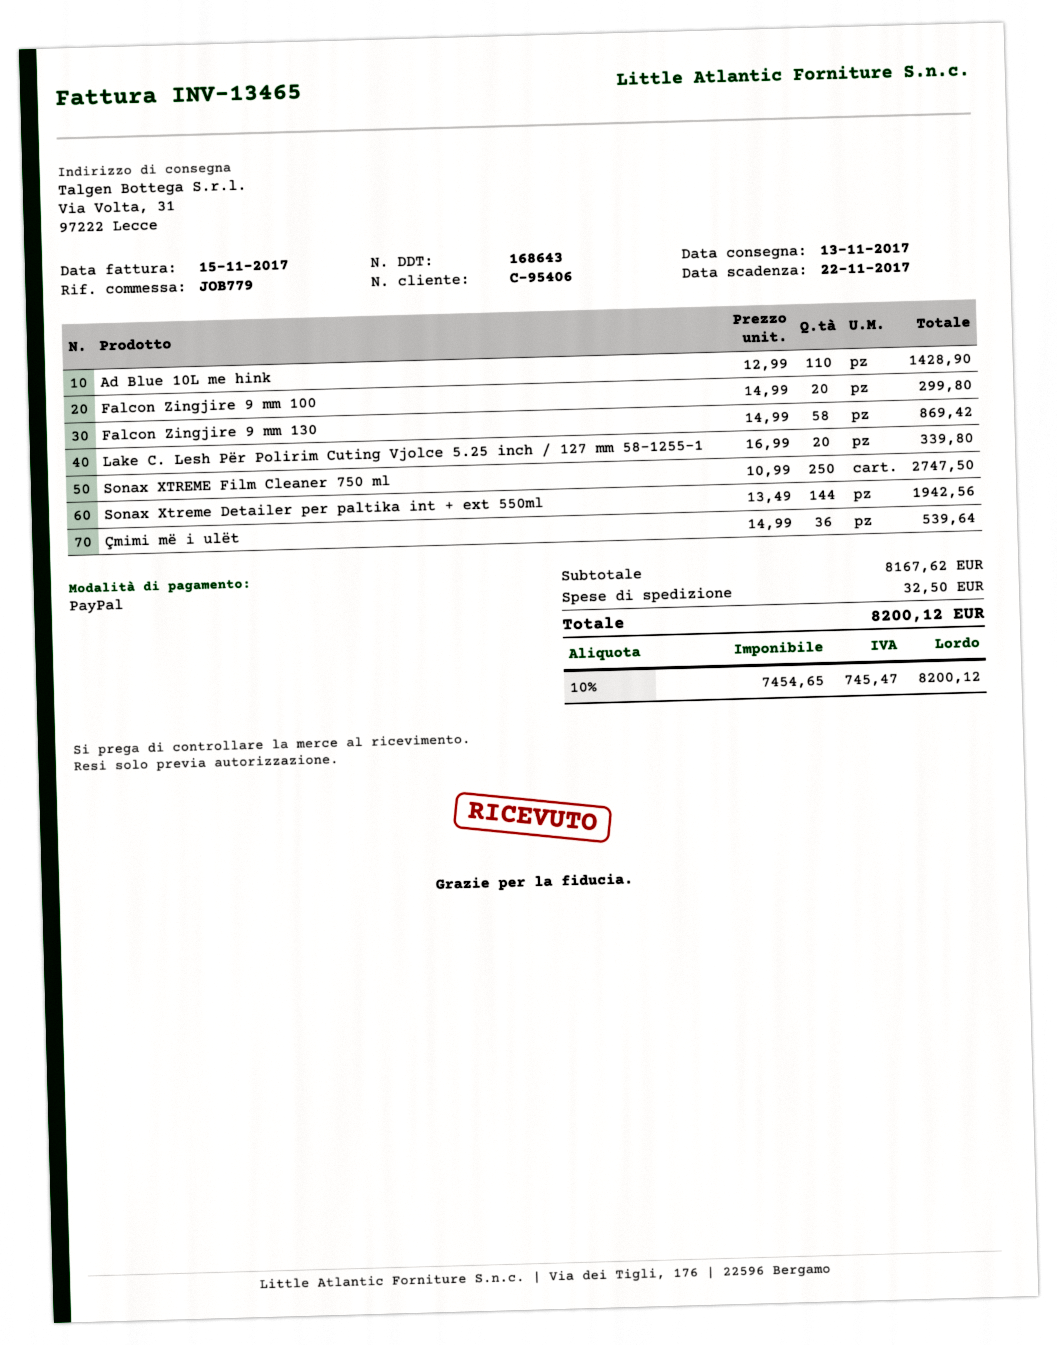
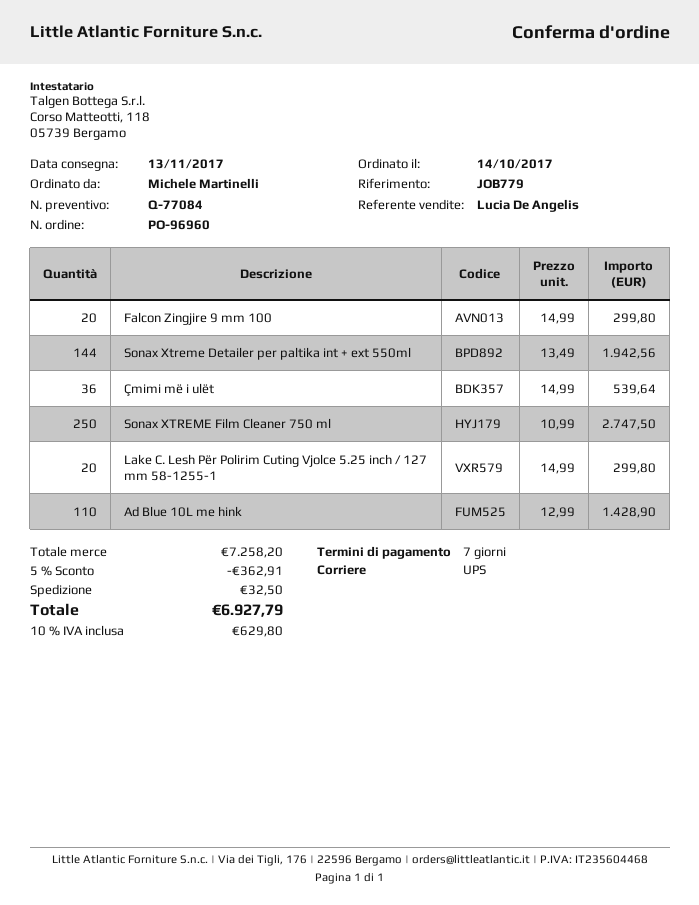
Falcon Zingjire 9 mm 130: 58 x 14.99 = 869.42 -> none
Lake C. Lesh Për Polirim Cuting Vjolce 5.25 inch / 127 mm 58-1255-1: 20 x 16.99 = 339.80 -> 20 x 14.99 = 299.80
subtotal: 8167.62 -> 7258.20
discount: none -> 5% = 362.91
tax: 10% = 745.47 -> 10% = 629.80
total: 8200.12 -> 6927.79

